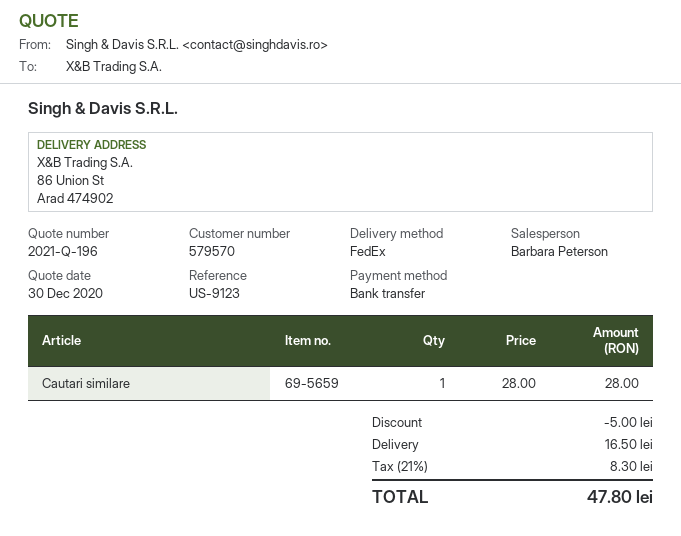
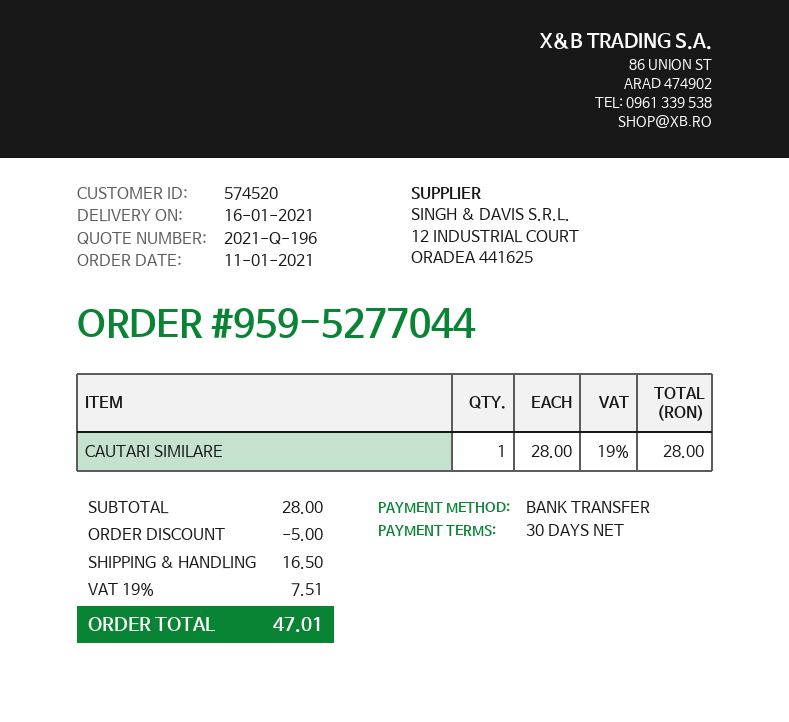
customer number: 579570 -> 574520
tax: 21% = 8.30 -> 19% = 7.51
total: 47.80 -> 47.01

